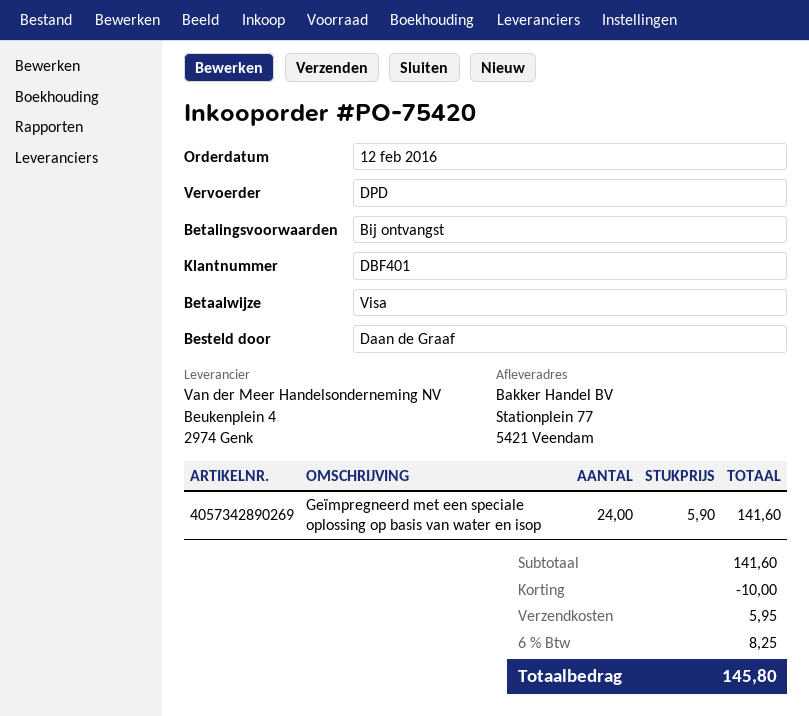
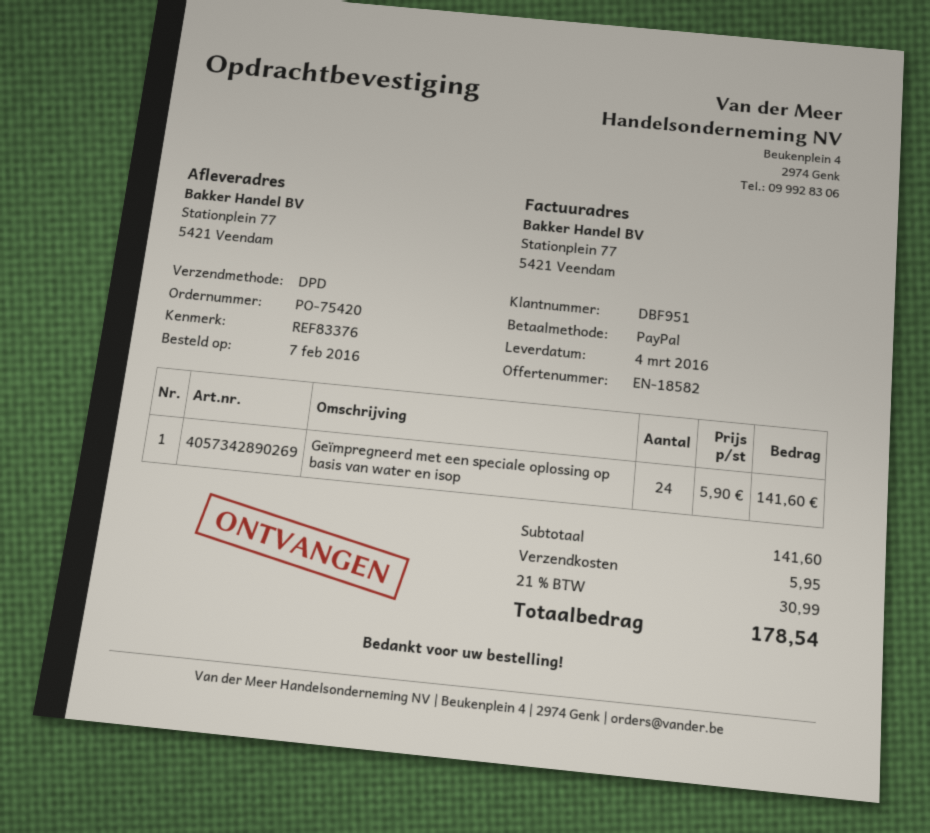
order date: 2016-02-12 -> 2016-02-07
customer number: DBF401 -> DBF951
payment method: Visa -> PayPal
discount: 10.00 -> none
tax: 6% = 8.25 -> 21% = 30.99
total: 145.80 -> 178.54

